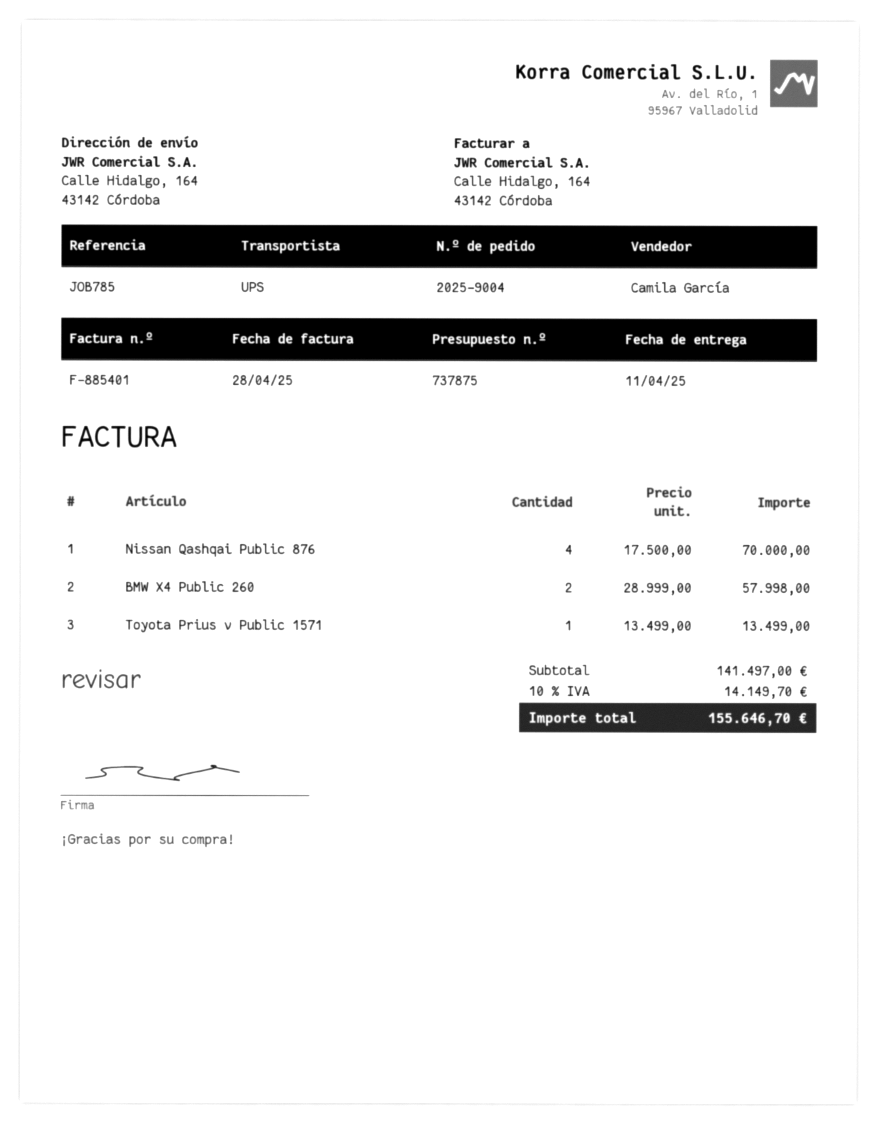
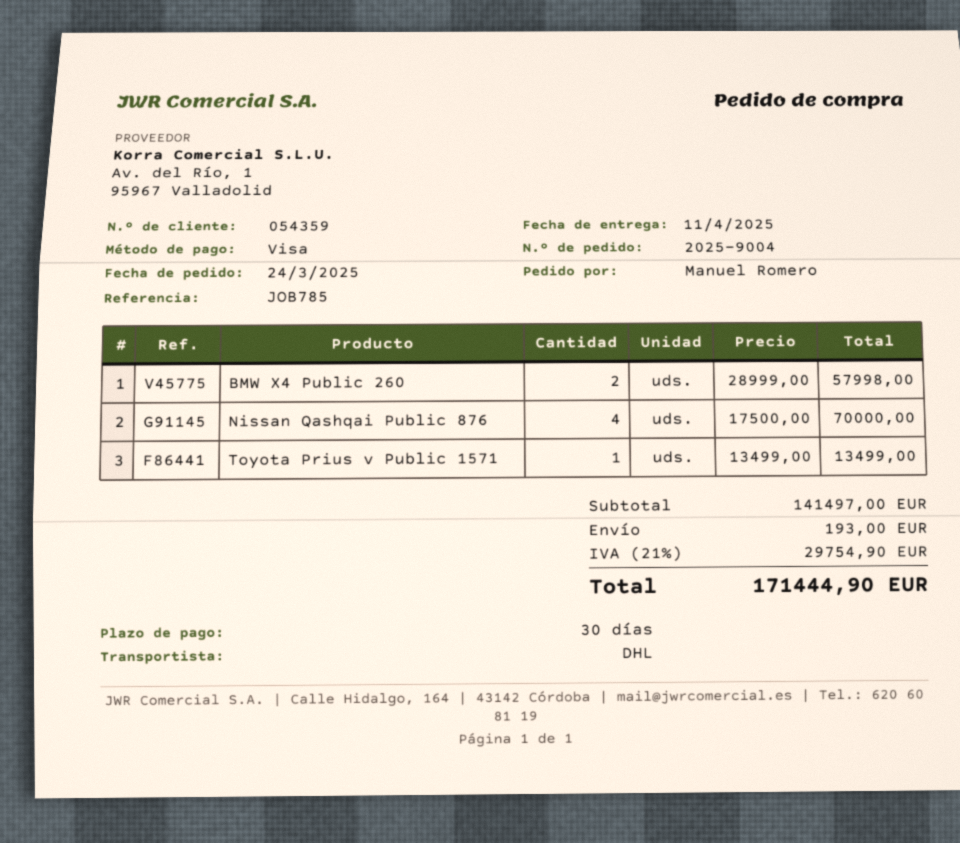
shipping method: UPS -> DHL
shipping: none -> 193.00
tax: 10% = 14149.70 -> 21% = 29754.90
total: 155646.70 -> 171444.90

